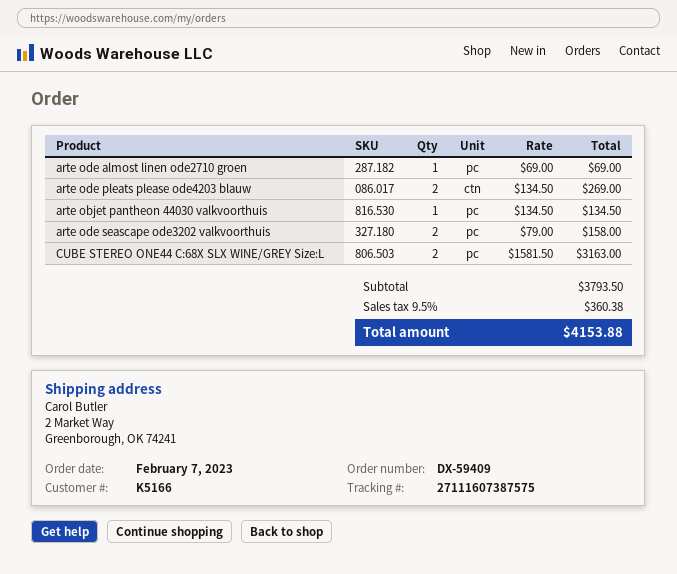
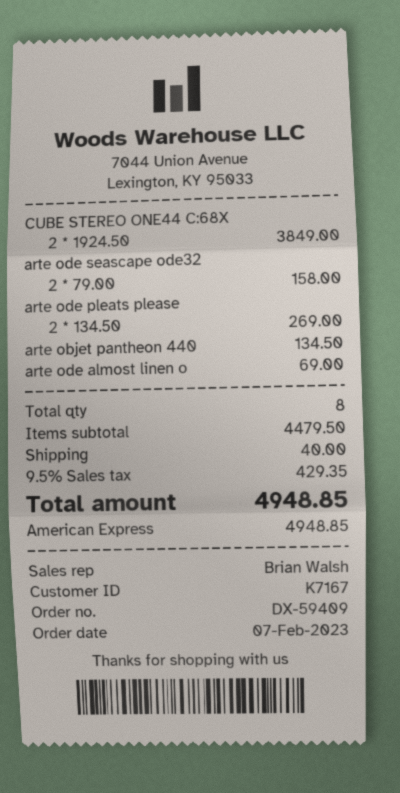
customer number: K5166 -> K7167
CUBE STEREO ONE44 C:68X SLX WINE/GREY Size:L: 2 x 1581.50 = 3163.00 -> 2 x 1924.50 = 3849.00
subtotal: 3793.50 -> 4479.50
shipping: none -> 40.00
tax: 9.5% = 360.38 -> 9.5% = 429.35
total: 4153.88 -> 4948.85

